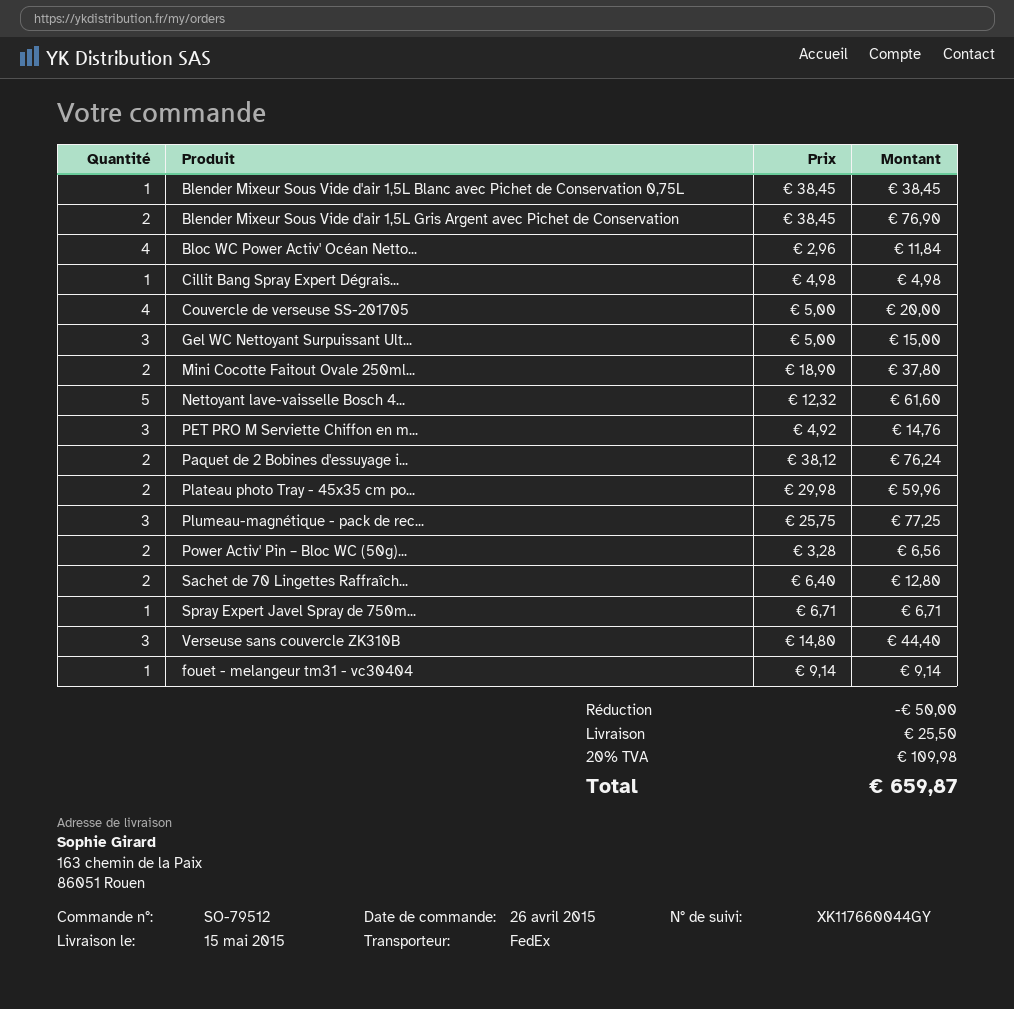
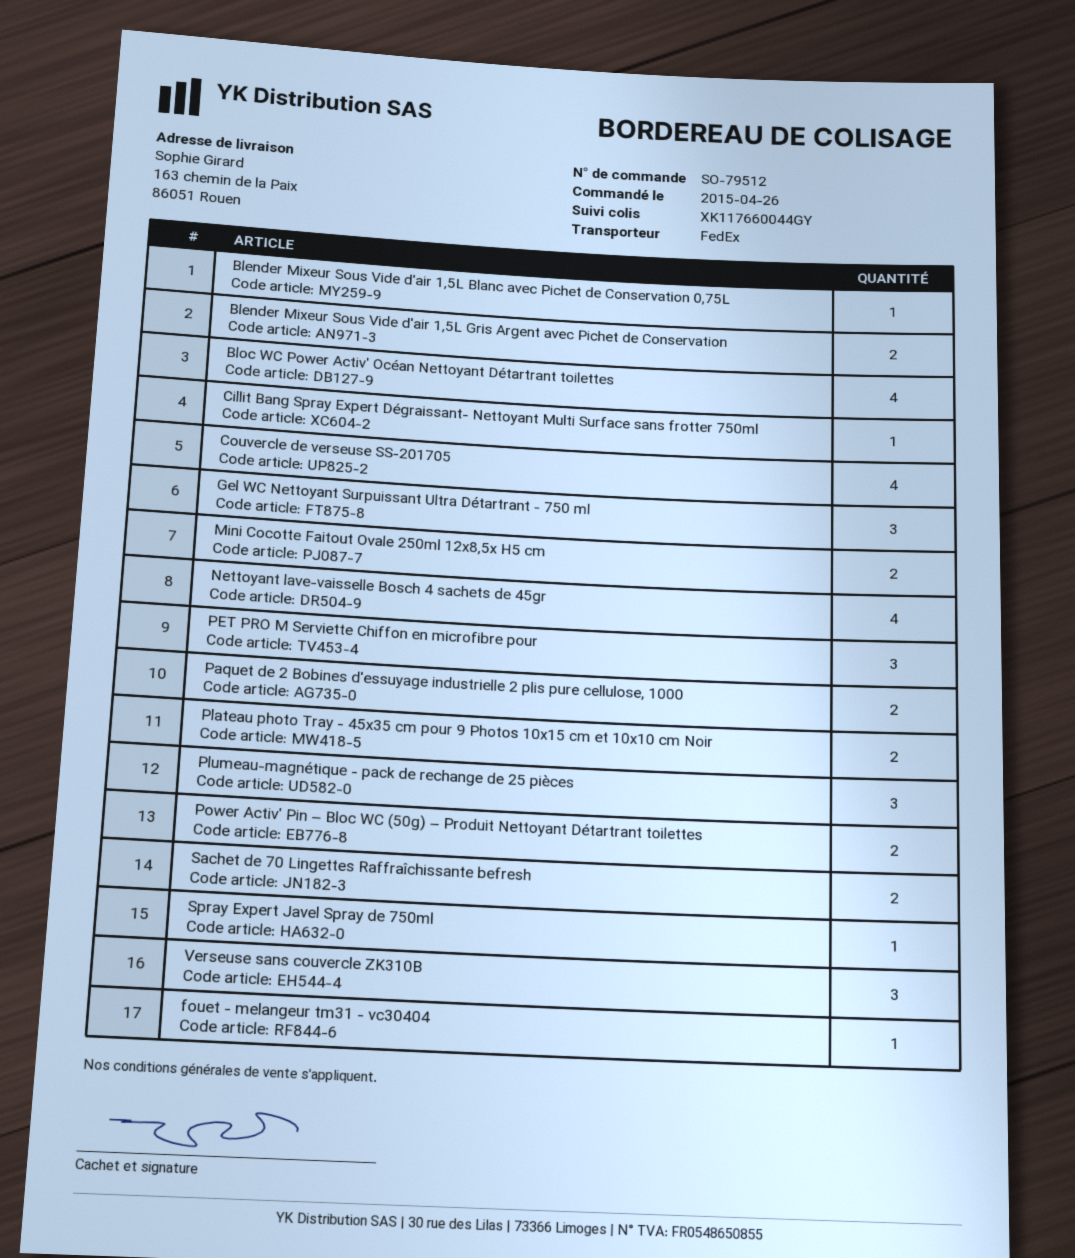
Nettoyant lave-vaisselle Bosch 4...: 5 -> 4

